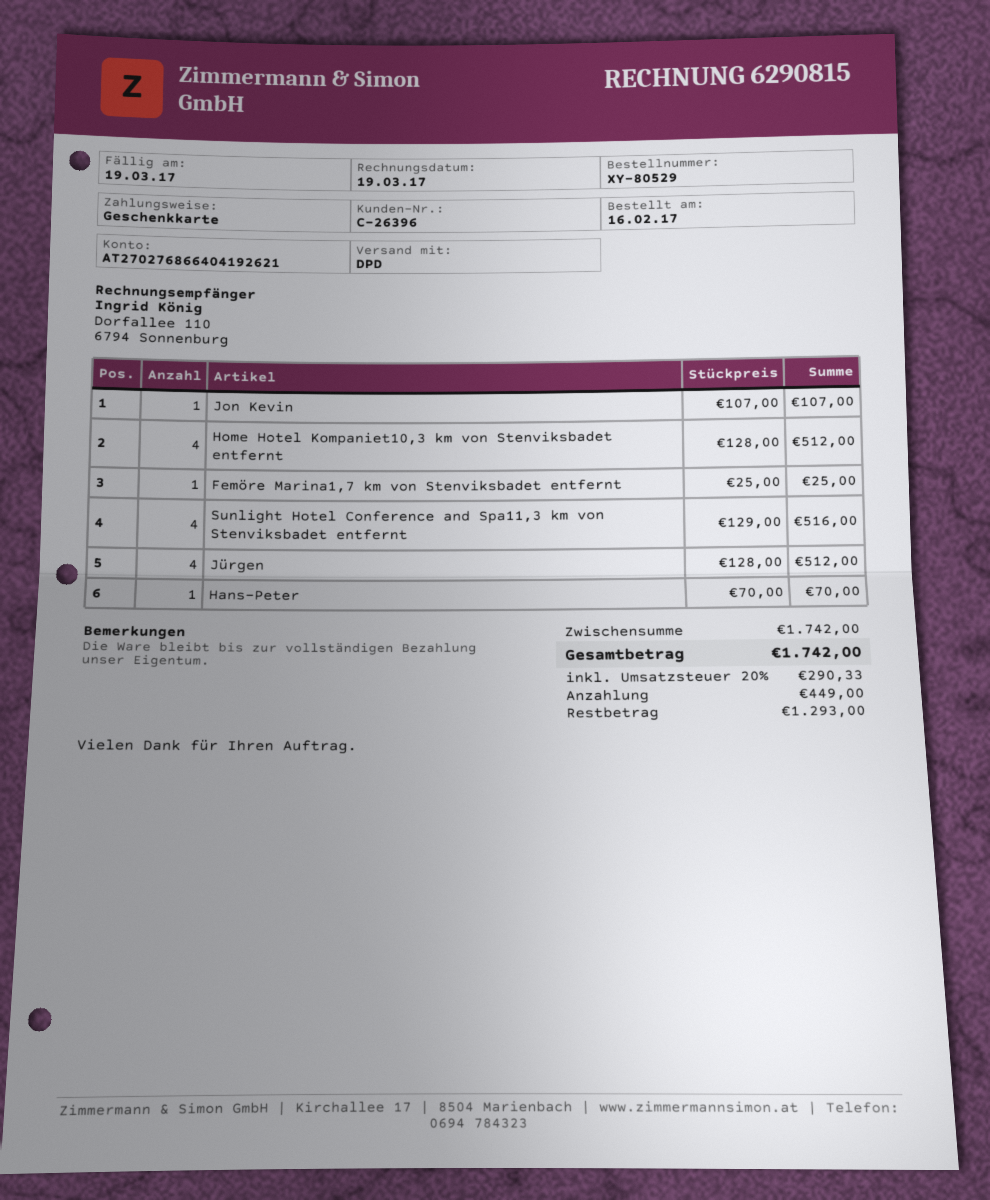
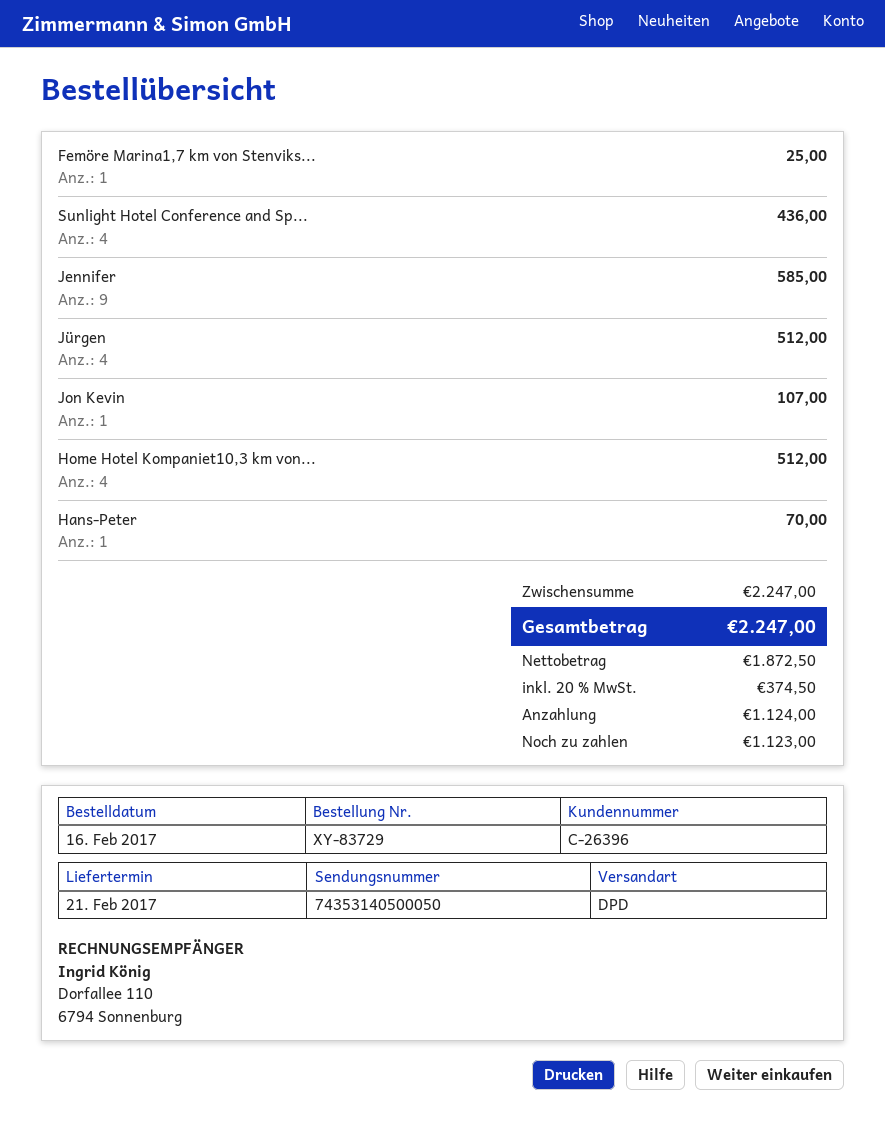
order number: XY-80529 -> XY-83729
Sunlight Hotel Conference and Spa11,3 km von Stenviksbadet entfernt: 4 for 516.00 -> 4 for 436.00
Jennifer: none -> 9 for 585.00
subtotal: 1742.00 -> 2247.00
tax: 20% = 290.33 -> 20% = 374.50
total: 1742.00 -> 2247.00
deposit: 449.00 -> 1124.00
balance: 1293.00 -> 1123.00

